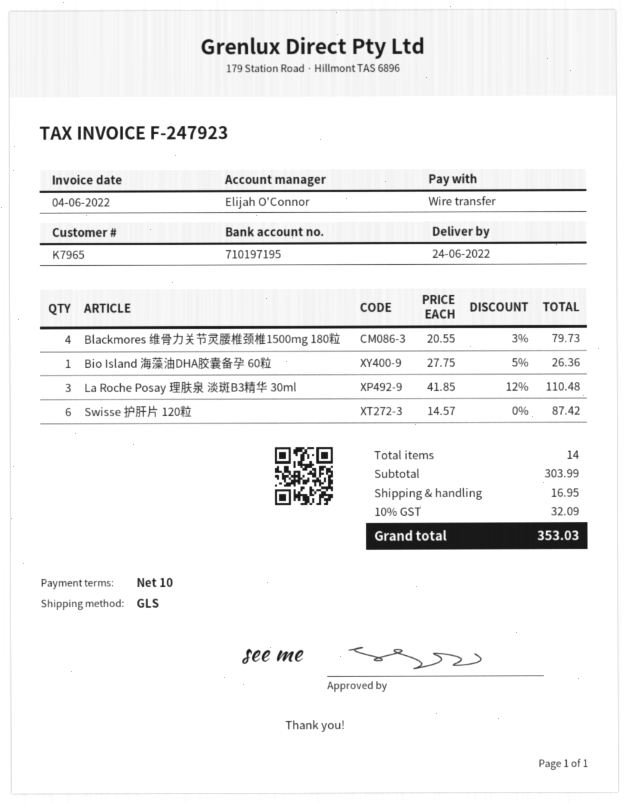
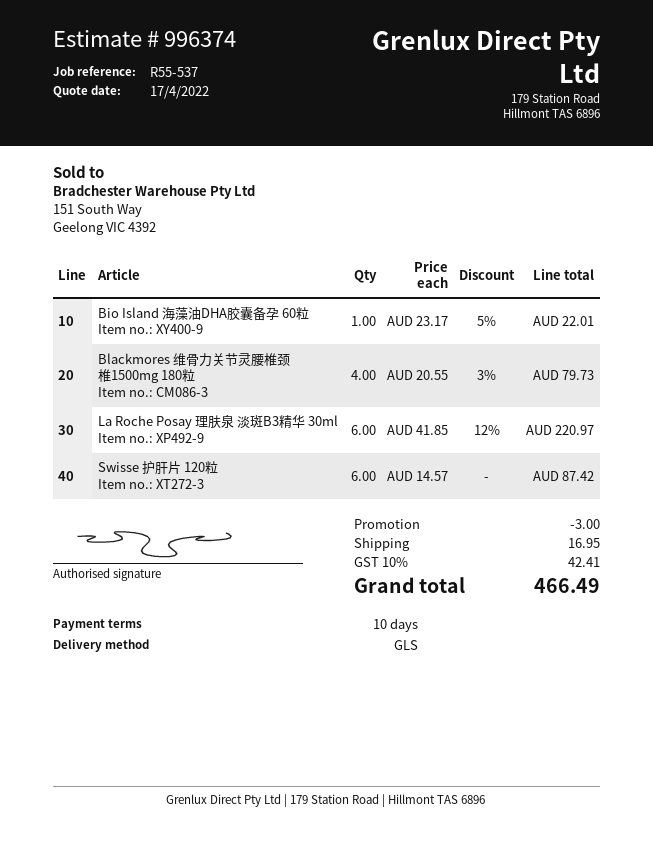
Bio Island 海藻油DHA胶囊备孕 60粒: 1 x 27.75 - 5% = 26.36 -> 1 x 23.17 - 5% = 22.01
La Roche Posay 理肤泉 淡斑B3精华 30ml: 3 x 41.85 - 12% = 110.48 -> 6 x 41.85 - 12% = 220.97
discount: none -> 3.00
tax: 10% = 32.09 -> 10% = 42.41
total: 353.03 -> 466.49

